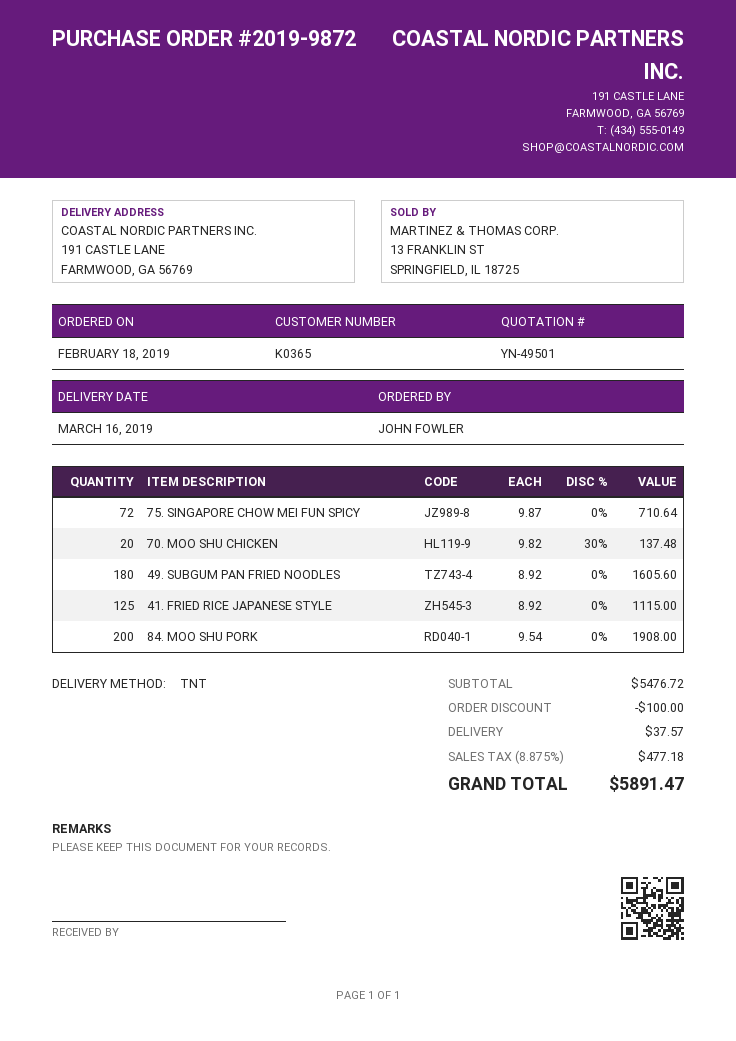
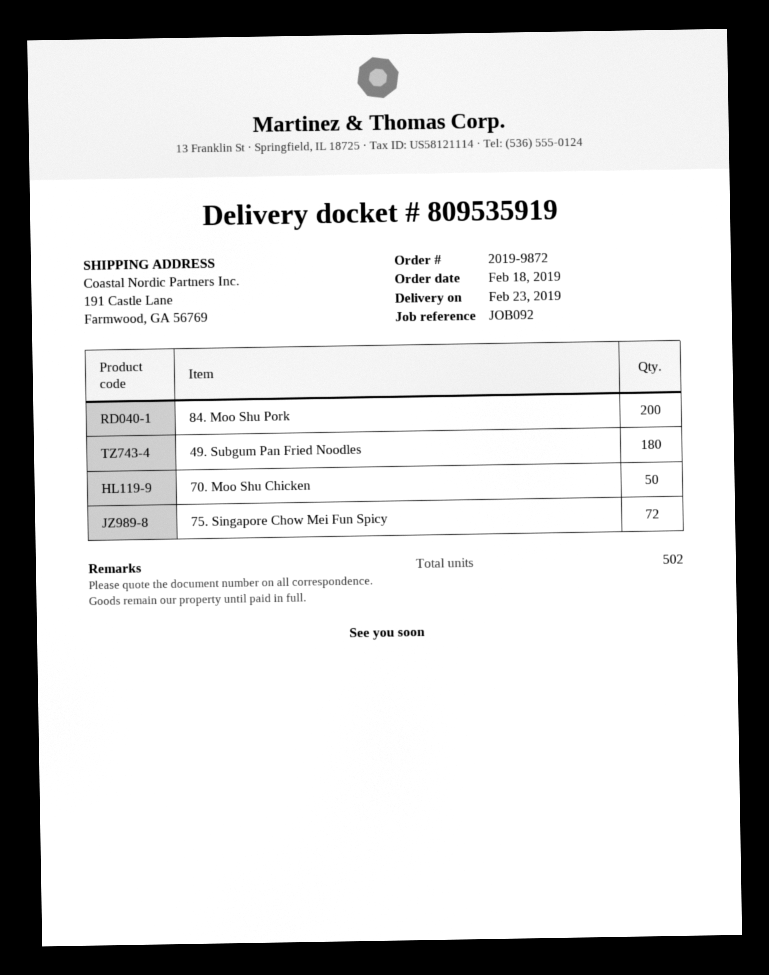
delivery date: 2019-03-16 -> 2019-02-23
70. MOO SHU CHICKEN: 20 -> 50
41. FRIED RICE JAPANESE STYLE: 125 -> none

